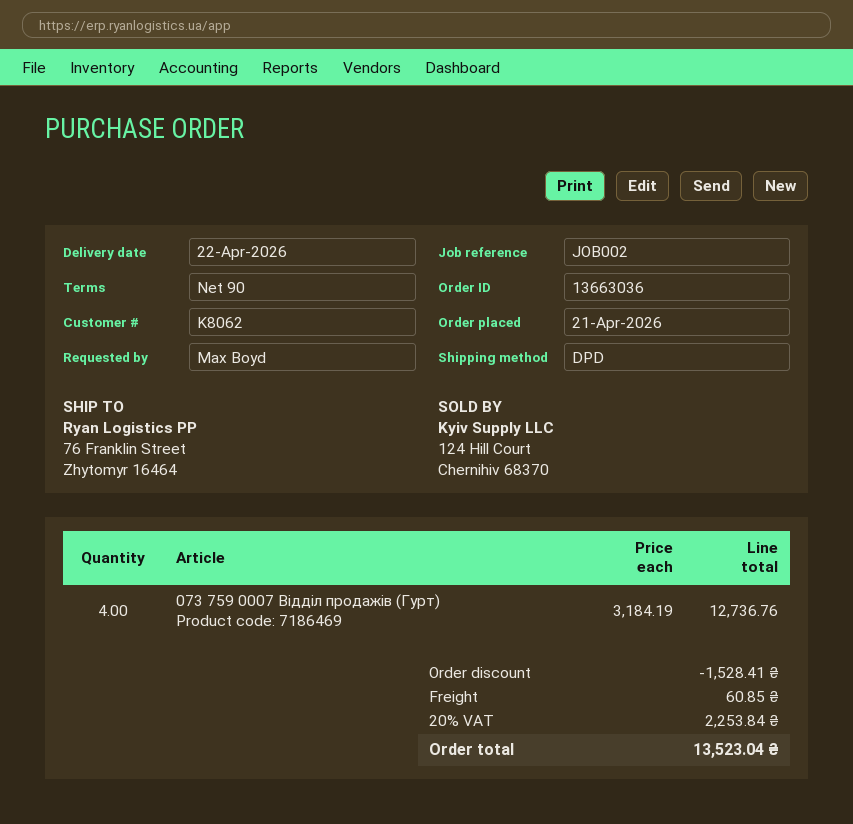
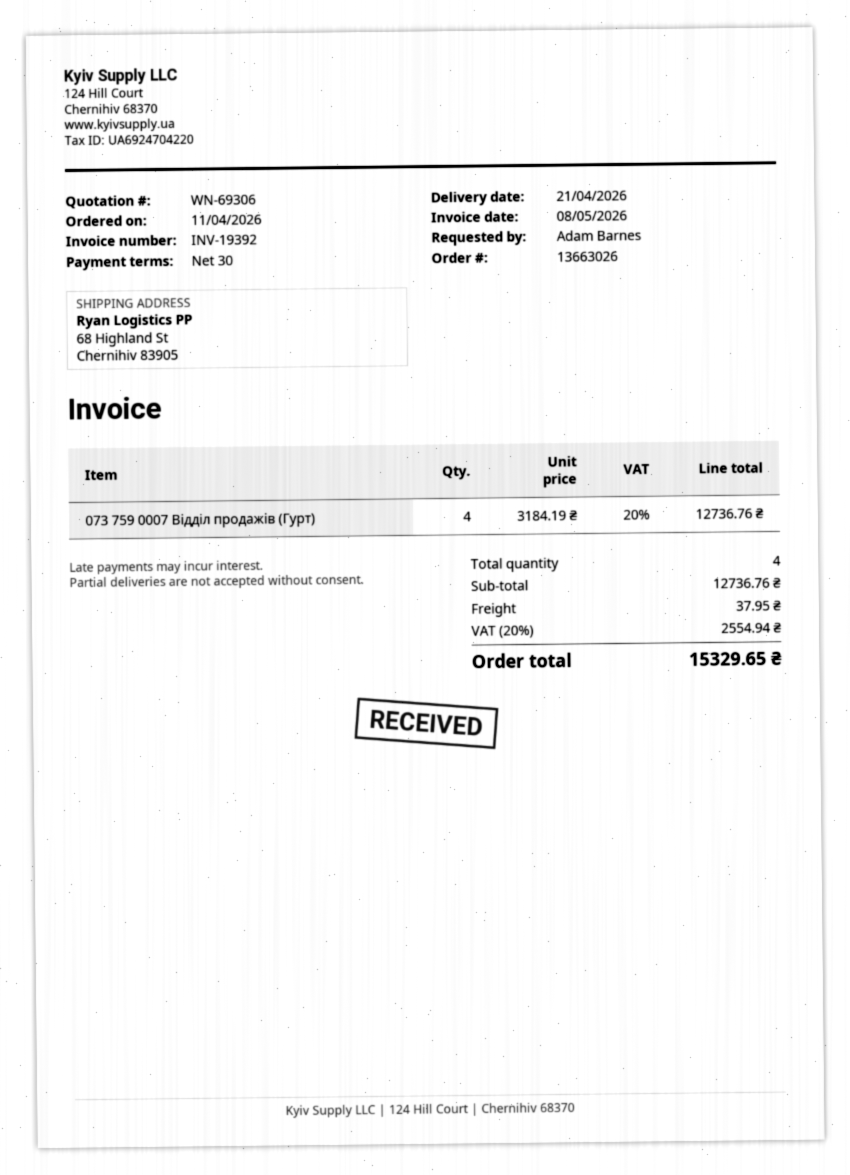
order number: 13663036 -> 13663026
order date: 2026-04-21 -> 2026-04-11
delivery date: 2026-04-22 -> 2026-04-21
payment terms: 90 days -> 30 days
ordered by: Max Boyd -> Adam Barnes
ship to: 76 Franklin Street, Zhytomyr 16464 -> 68 Highland St, Chernihiv 83905
discount: 1528.41 -> none
shipping: 60.85 -> 37.95
tax: 20% = 2253.84 -> 20% = 2554.94
total: 13523.04 -> 15329.65

